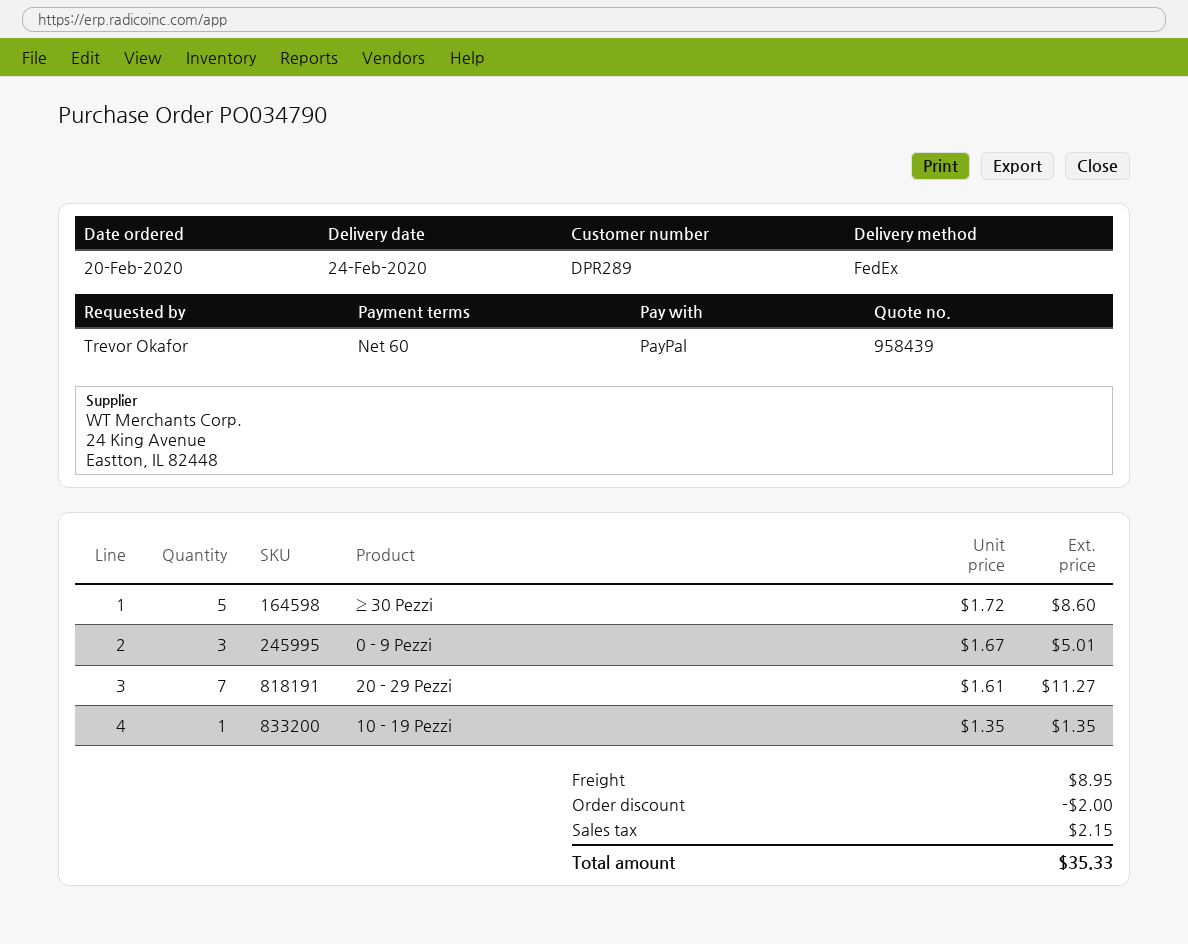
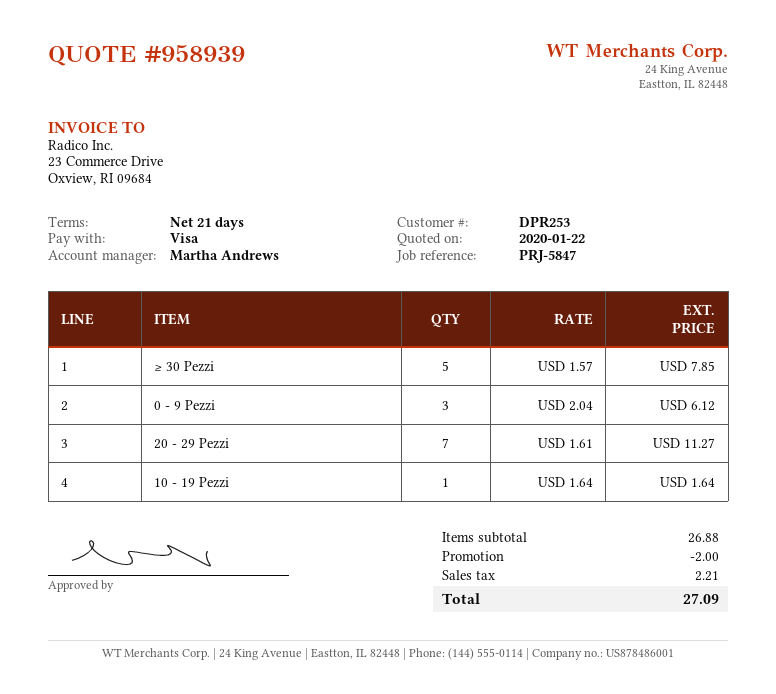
quote number: 958439 -> 958939
payment terms: 60 days -> 21 days
customer number: DPR289 -> DPR253
payment method: PayPal -> Visa
≥ 30 Pezzi: 5 x 1.72 = 8.60 -> 5 x 1.57 = 7.85
0 - 9 Pezzi: 3 x 1.67 = 5.01 -> 3 x 2.04 = 6.12
10 - 19 Pezzi: 1 x 1.35 = 1.35 -> 1 x 1.64 = 1.64
shipping: 8.95 -> none
tax: 2.15 -> 2.21
total: 35.33 -> 27.09

